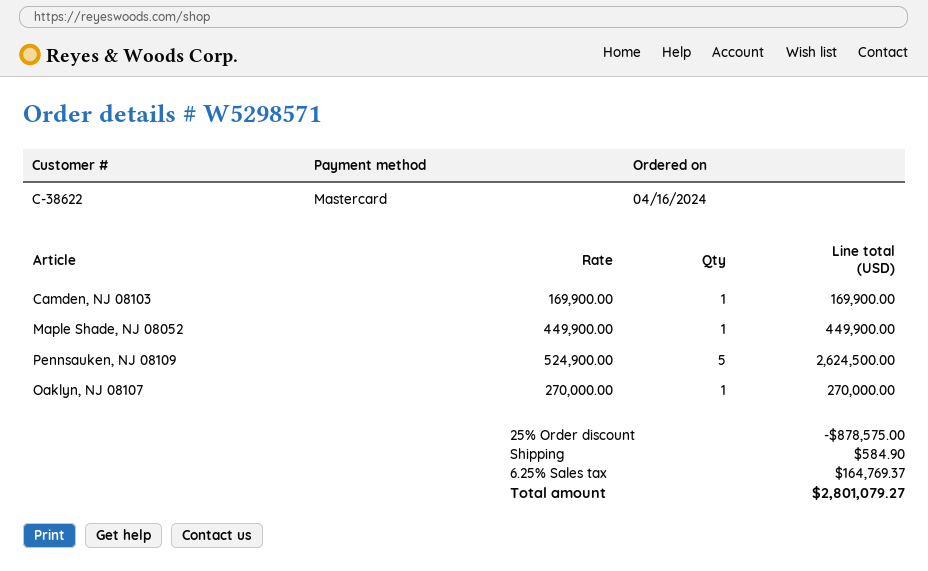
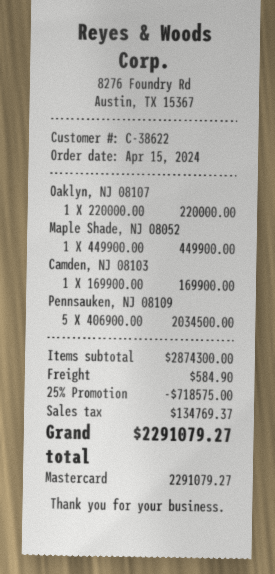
order date: 2024-04-16 -> 2024-04-15
Pennsauken, NJ 08109: 5 x 524900.00 = 2624500.00 -> 5 x 406900.00 = 2034500.00
Oaklyn, NJ 08107: 1 x 270000.00 = 270000.00 -> 1 x 220000.00 = 220000.00
discount: 25% = 878575.00 -> 25% = 718575.00
tax: 164769.37 -> 134769.37
total: 2801079.27 -> 2291079.27

